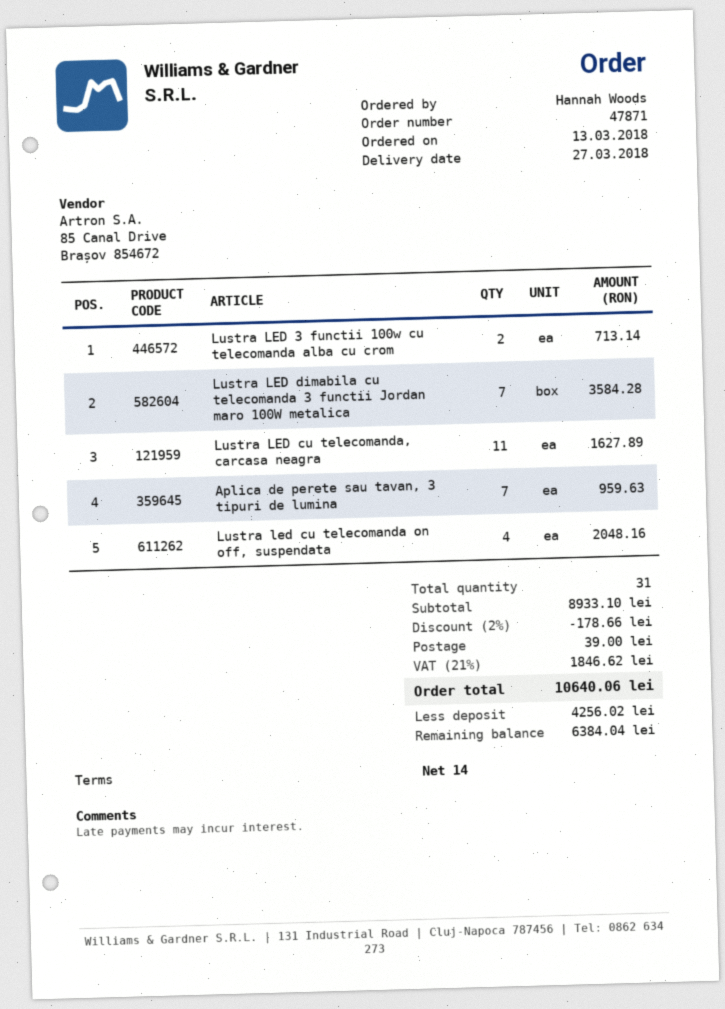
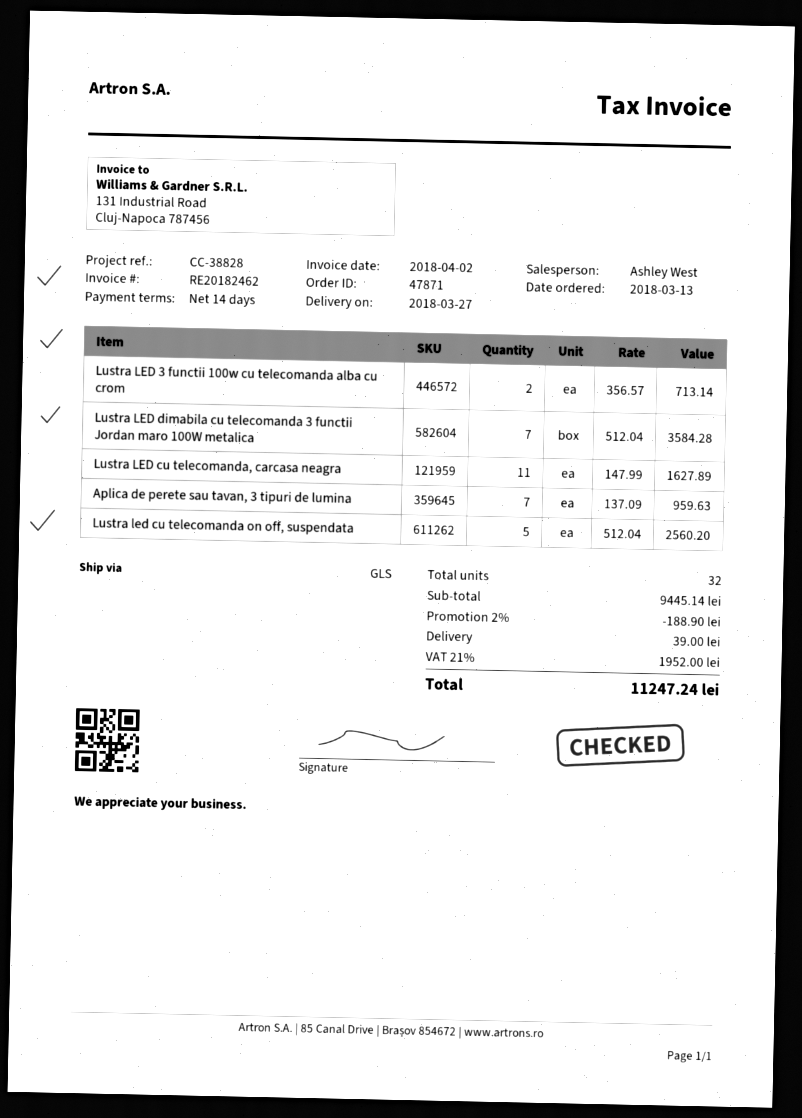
Lustra led cu telecomanda on off, suspendata: 4 for 2048.16 -> 5 for 2560.20
total quantity: 31 -> 32
subtotal: 8933.10 -> 9445.14
discount: 2% = 178.66 -> 2% = 188.90
tax: 21% = 1846.62 -> 21% = 1952.00
total: 10640.06 -> 11247.24

